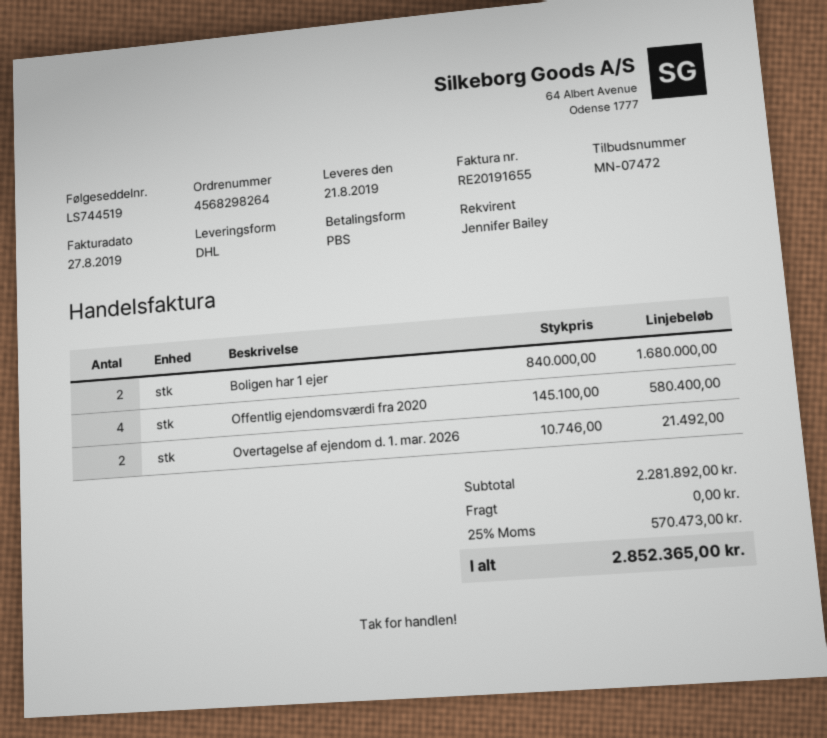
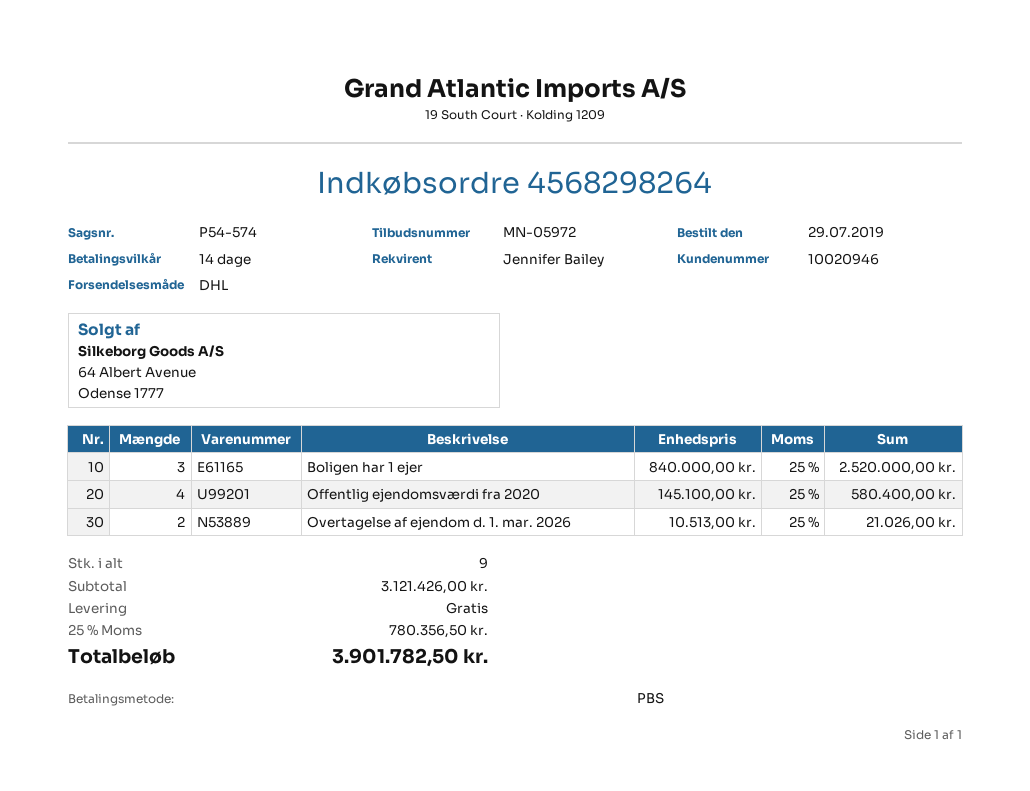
quote number: MN-07472 -> MN-05972
Boligen har 1 ejer: 2 x 840000.00 = 1680000.00 -> 3 x 840000.00 = 2520000.00
Overtagelse af ejendom d. 1. mar. 2026: 2 x 10746.00 = 21492.00 -> 2 x 10513.00 = 21026.00
subtotal: 2281892.00 -> 3121426.00
tax: 25% = 570473.00 -> 25% = 780356.50
total: 2852365.00 -> 3901782.50

